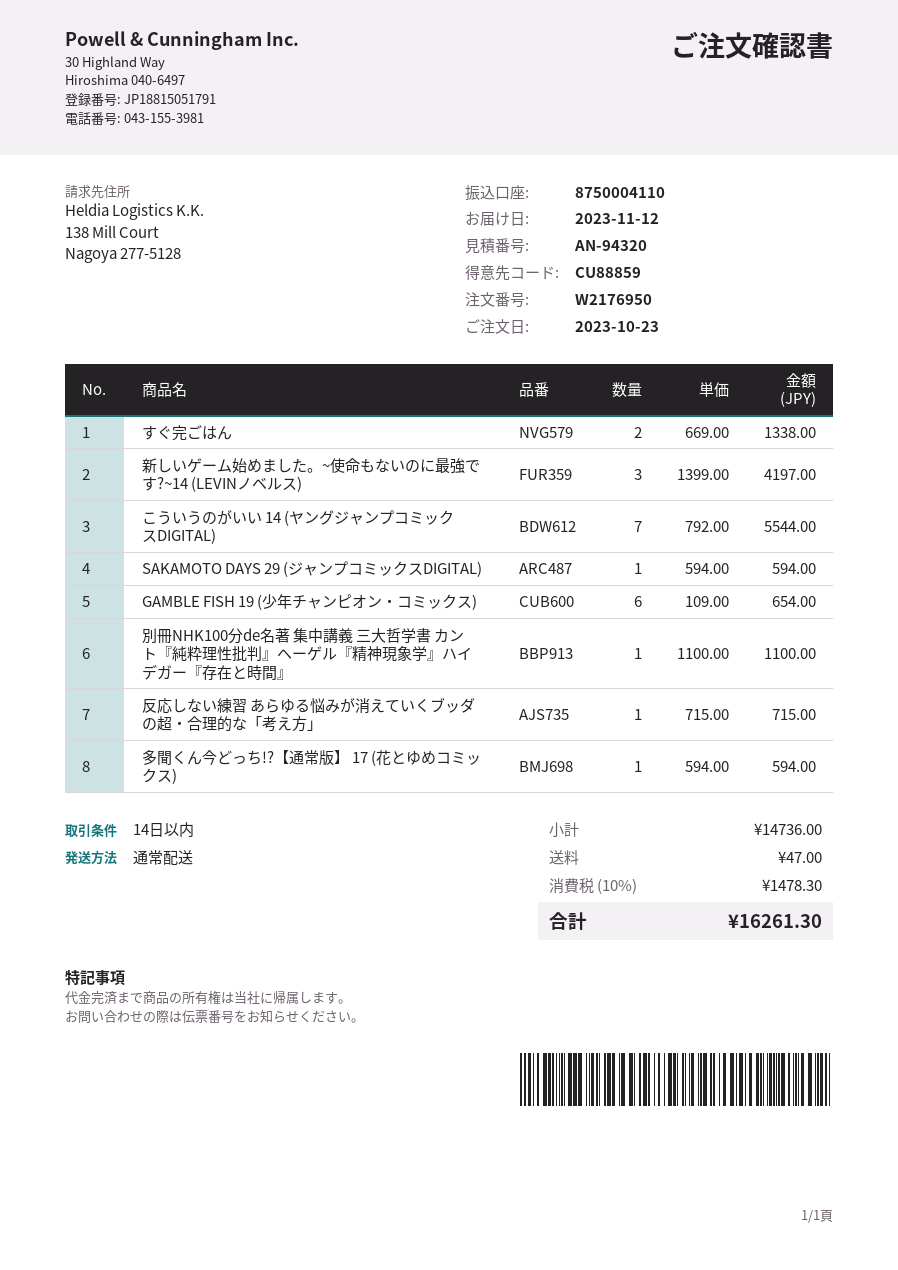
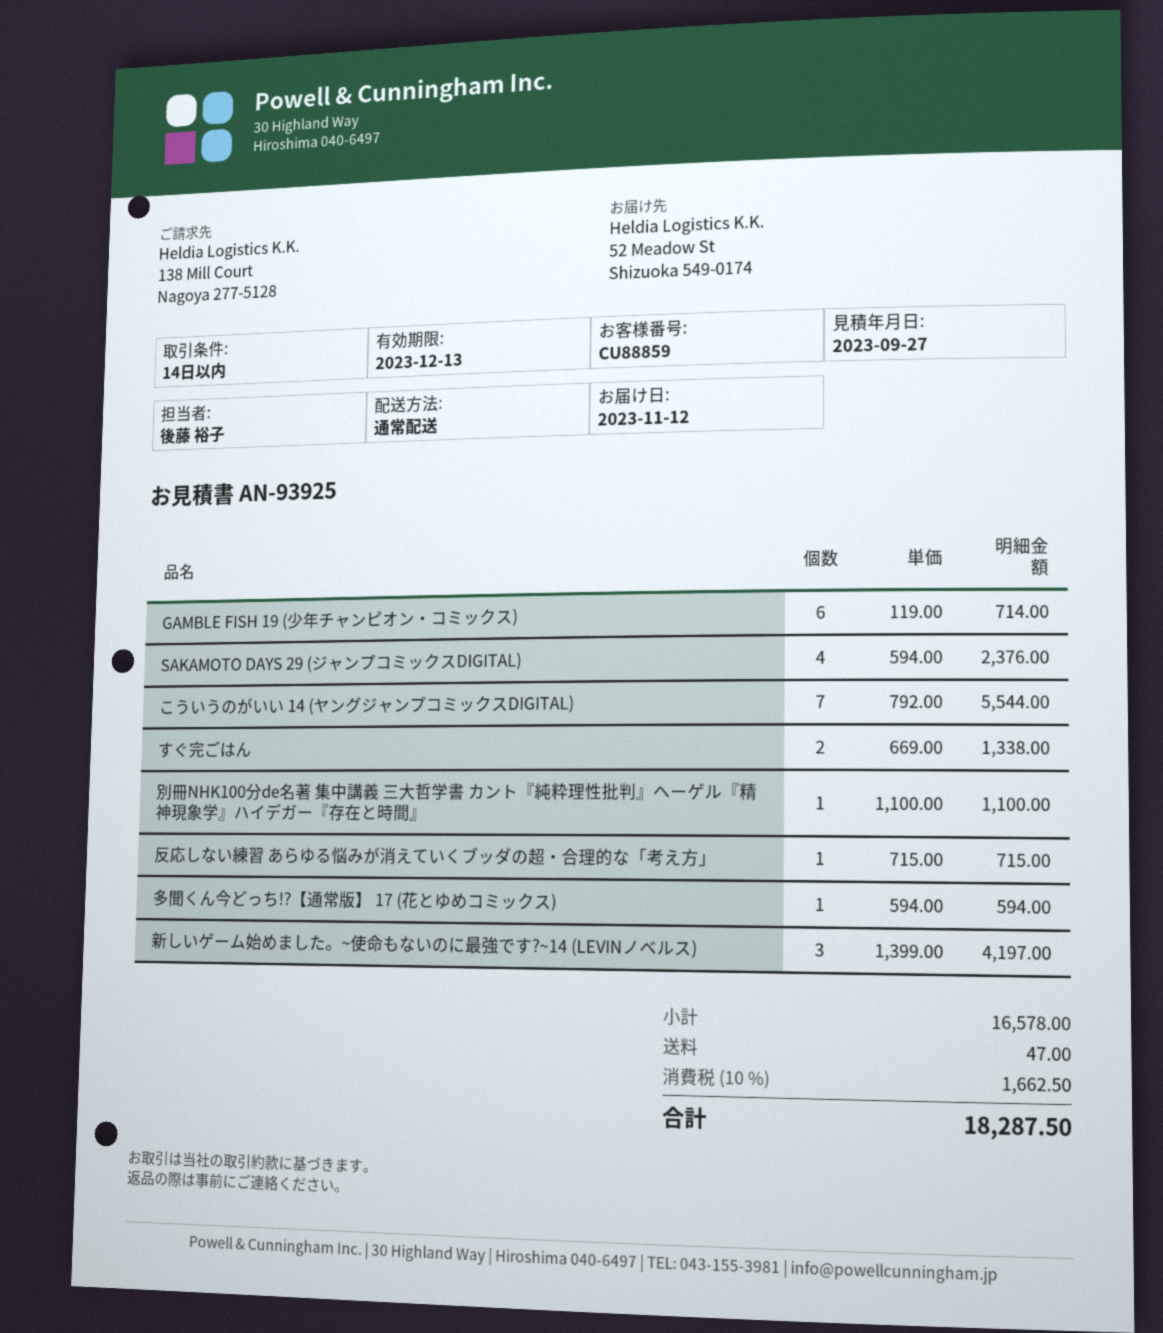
quote number: AN-94320 -> AN-93925
SAKAMOTO DAYS 29 (ジャンプコミックスDIGITAL): 1 x 594.00 = 594.00 -> 4 x 594.00 = 2376.00
GAMBLE FISH 19 (少年チャンピオン・コミックス): 6 x 109.00 = 654.00 -> 6 x 119.00 = 714.00
subtotal: 14736.00 -> 16578.00
tax: 10% = 1478.30 -> 10% = 1662.50
total: 16261.30 -> 18287.50

